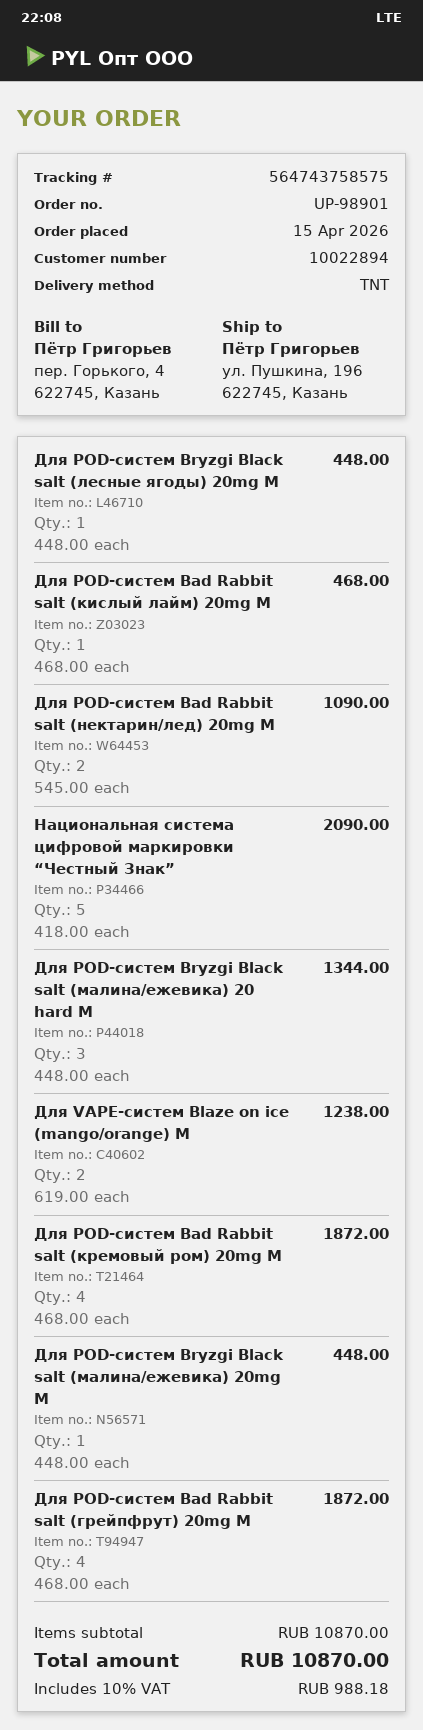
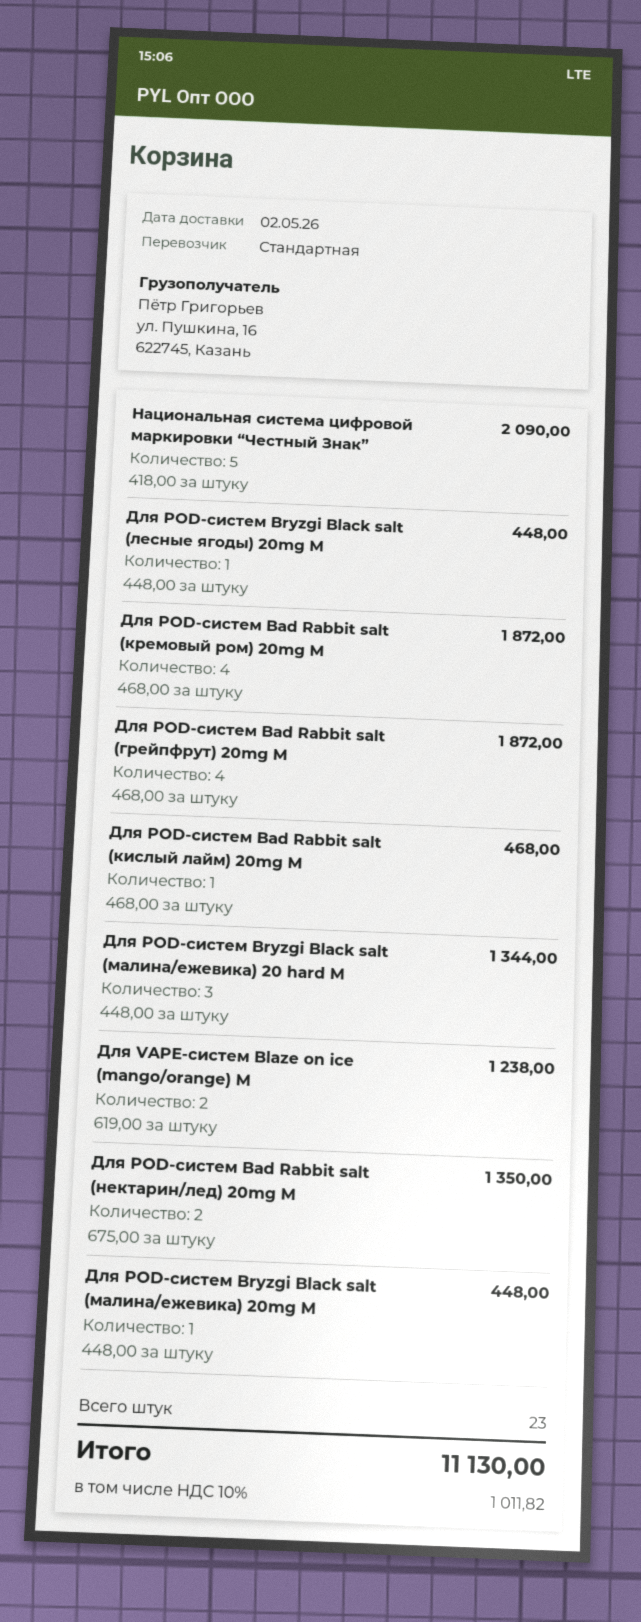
shipping method: TNT -> standard
ship to: ул. Пушкина, 196, 622745, Казань -> ул. Пушкина, 16, 622745, Казань
Для POD-систем Bad Rabbit salt (нектарин/лед) 20mg M: 2 x 545.00 = 1090.00 -> 2 x 675.00 = 1350.00
tax: 10% = 988.18 -> 10% = 1011.82
total: 10870.00 -> 11130.00

